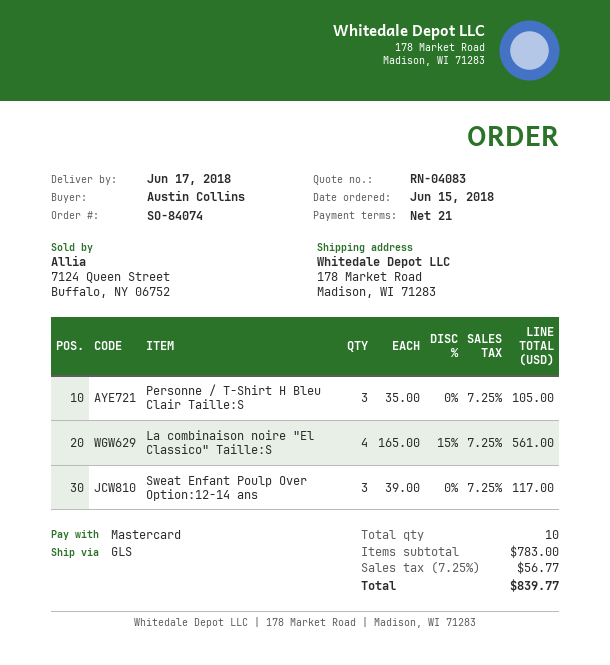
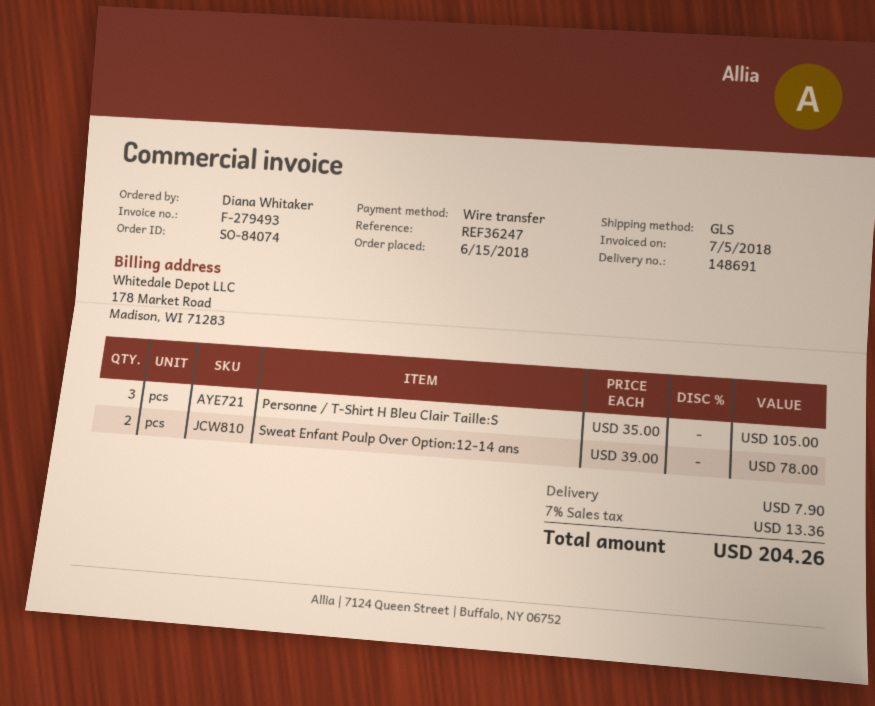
ordered by: Austin Collins -> Diana Whitaker
payment method: Mastercard -> bank transfer
La combinaison noire "El Classico" Taille:S: 4 x 165.00 - 15% = 561.00 -> none
Sweat Enfant Poulp Over Option:12-14 ans: 3 x 39.00 = 117.00 -> 2 x 39.00 = 78.00
shipping: none -> 7.90
tax: 7.25% = 56.77 -> 7% = 13.36
total: 839.77 -> 204.26

